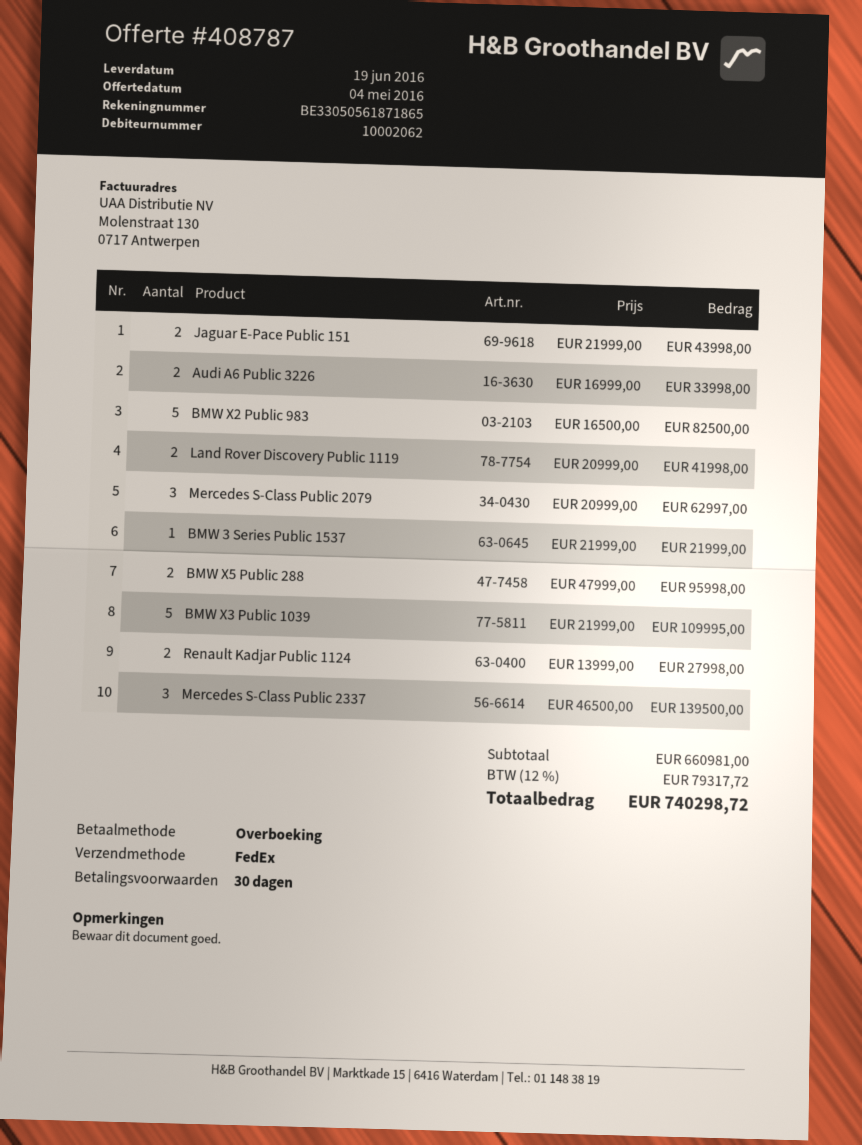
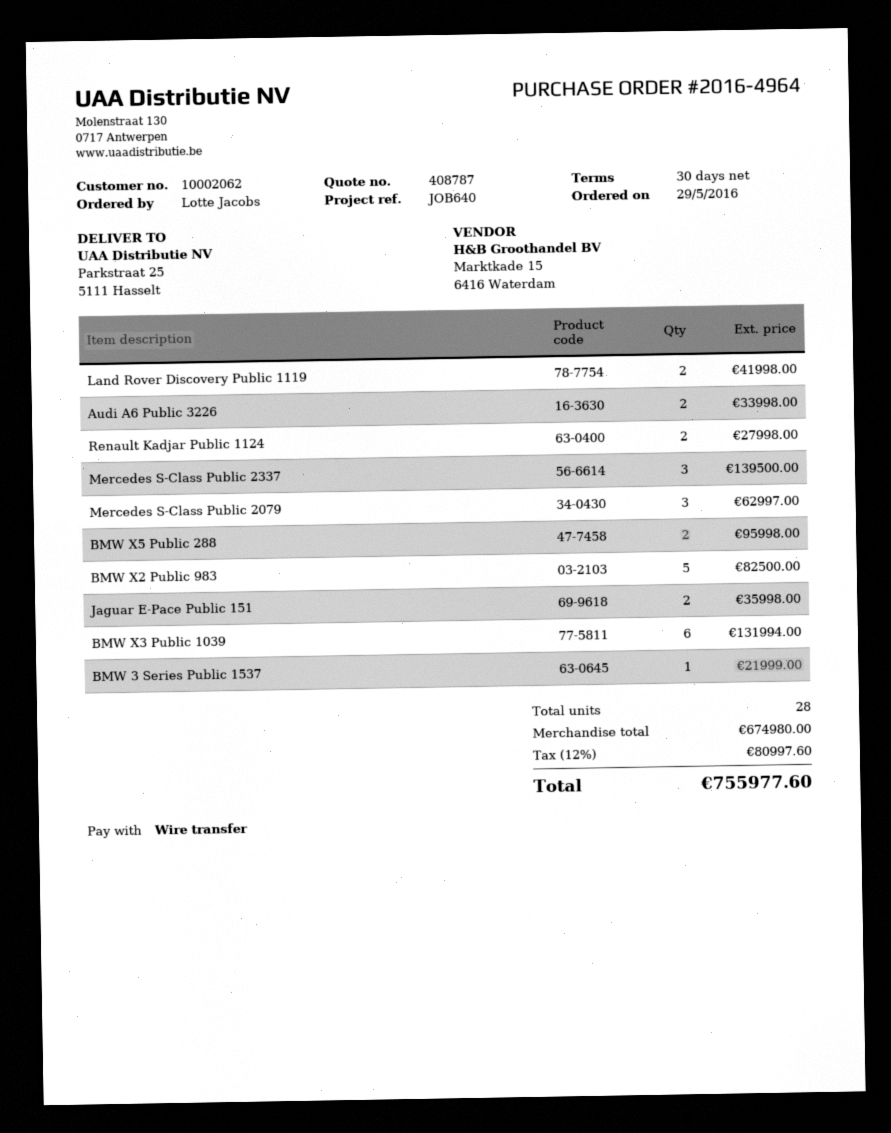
Jaguar E-Pace Public 151: 2 for 43998.00 -> 2 for 35998.00
BMW X3 Public 1039: 5 for 109995.00 -> 6 for 131994.00
subtotal: 660981.00 -> 674980.00
tax: 12% = 79317.72 -> 12% = 80997.60
total: 740298.72 -> 755977.60

